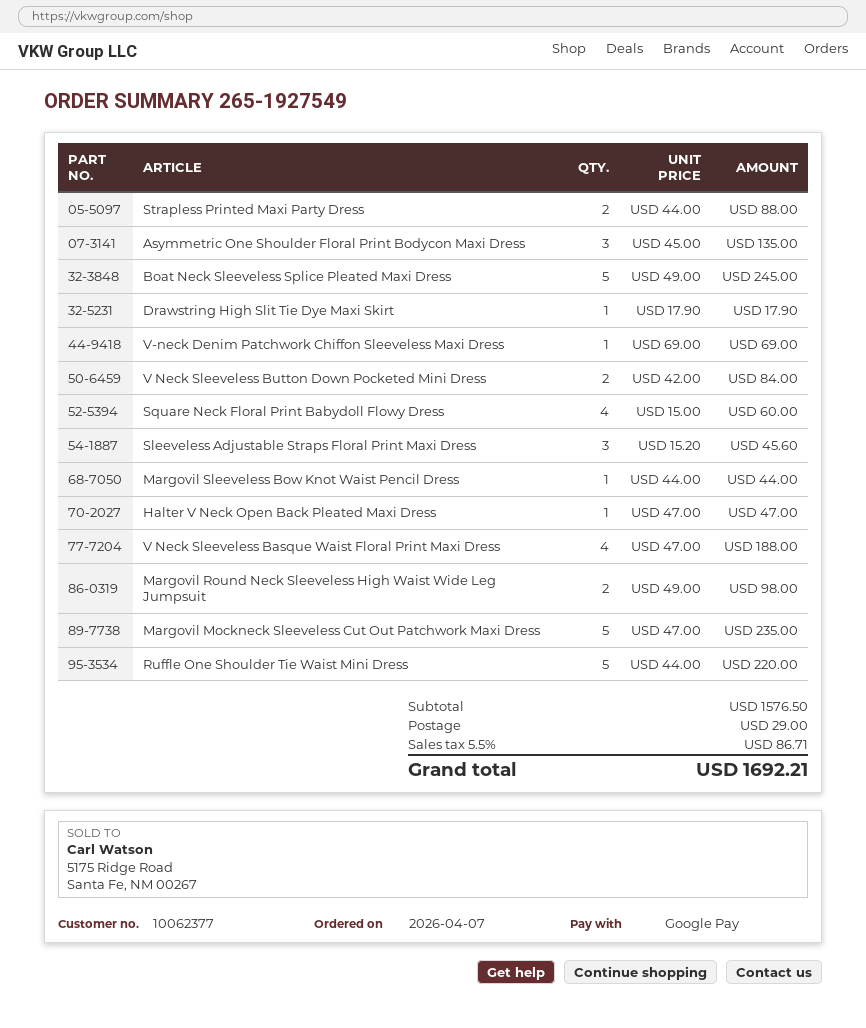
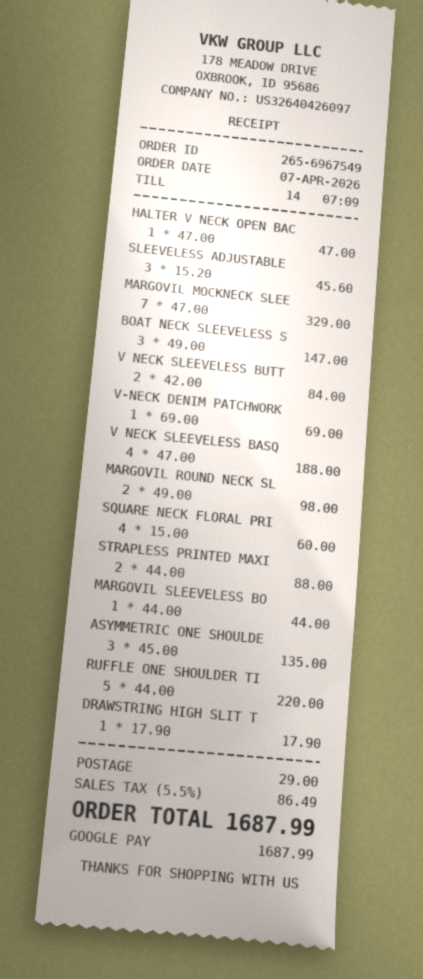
order number: 265-1927549 -> 265-6967549
Boat Neck Sleeveless Splice Pleated Maxi Dress: 5 x 49.00 = 245.00 -> 3 x 49.00 = 147.00
Margovil Mockneck Sleeveless Cut Out Patchwork Maxi Dress: 5 x 47.00 = 235.00 -> 7 x 47.00 = 329.00
tax: 5.5% = 86.71 -> 5.5% = 86.49
total: 1692.21 -> 1687.99

